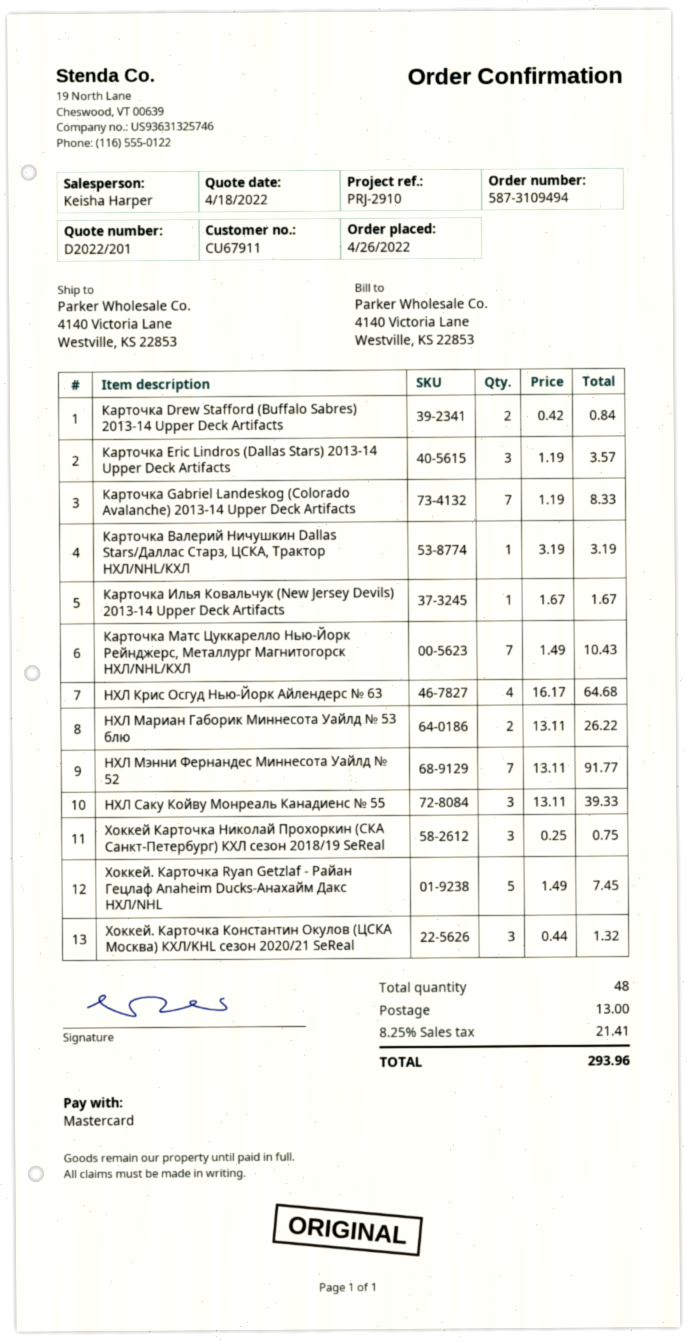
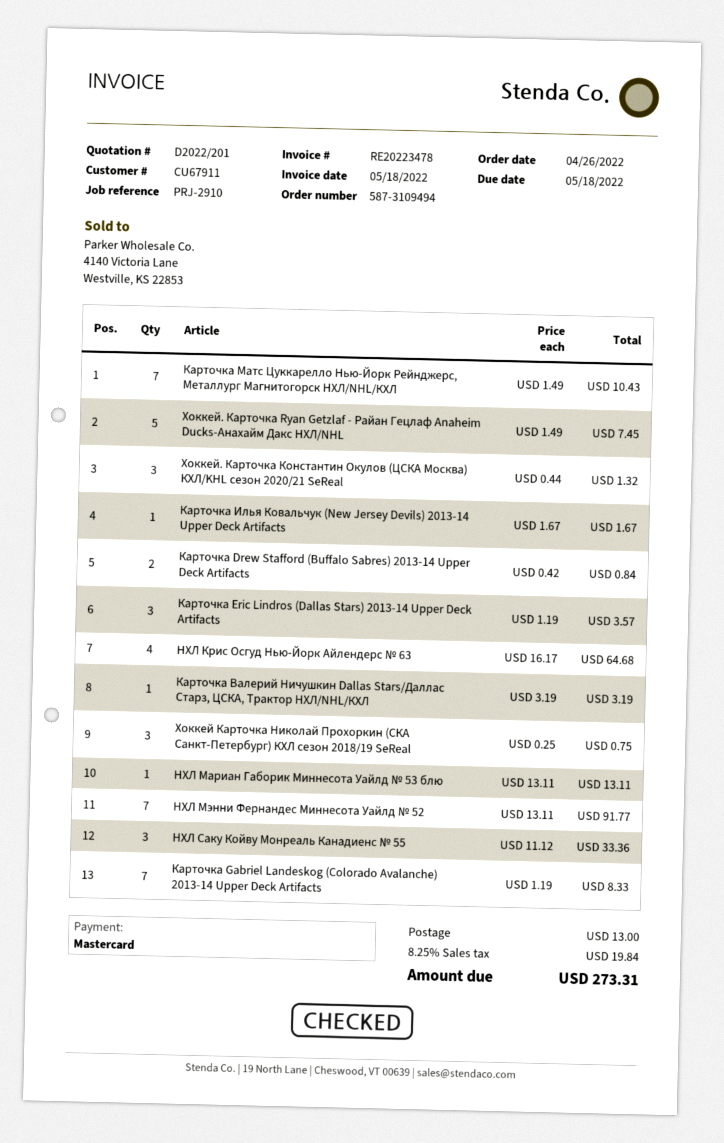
НХЛ Мариан Габорик Миннесота Уайлд № 53 блю: 2 x 13.11 = 26.22 -> 1 x 13.11 = 13.11
НХЛ Саку Койву Монреаль Канадиенс № 55: 3 x 13.11 = 39.33 -> 3 x 11.12 = 33.36
tax: 8.25% = 21.41 -> 8.25% = 19.84
total: 293.96 -> 273.31

